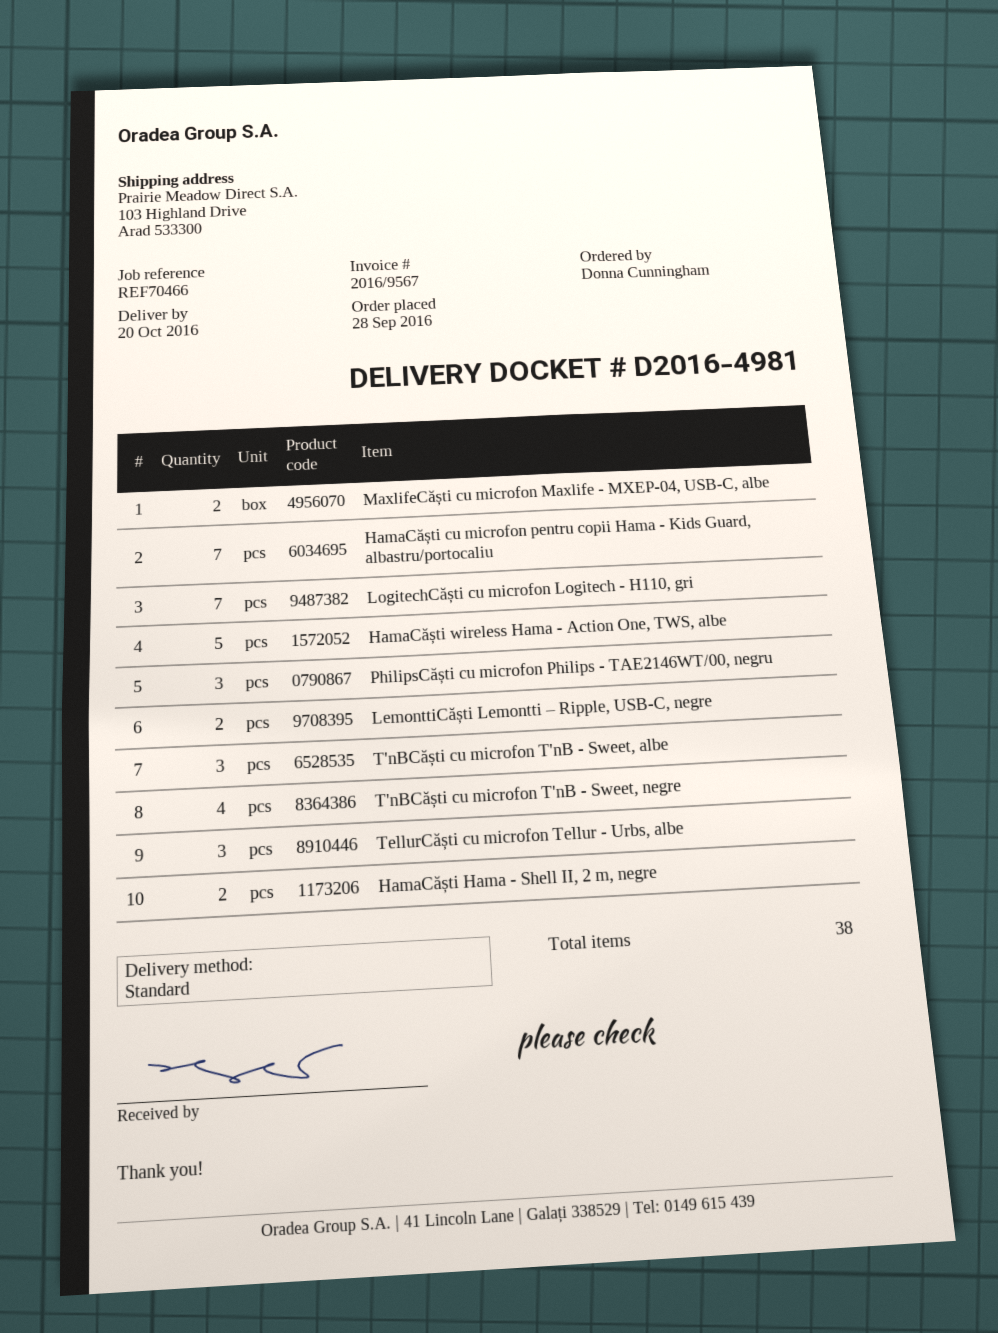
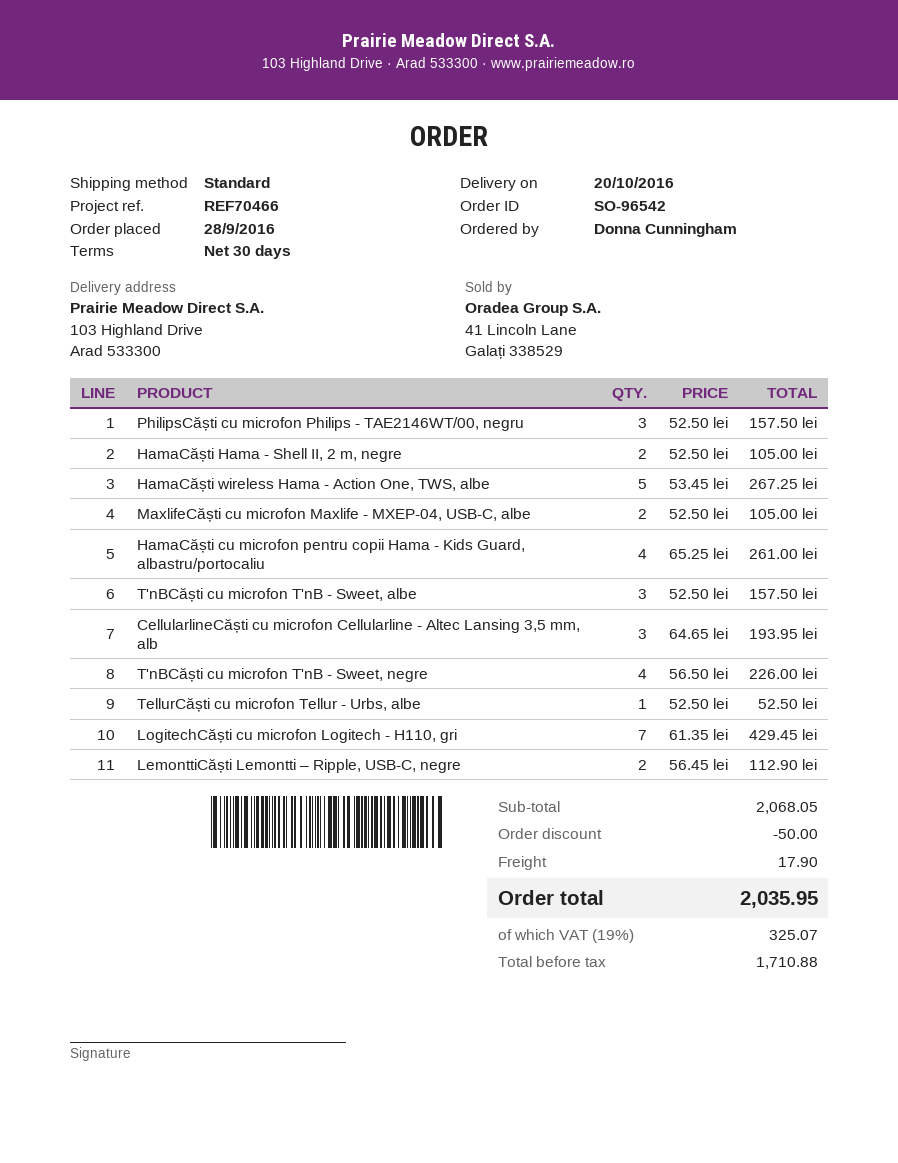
HamaCăști cu microfon pentru copii Hama - Kids Guard, albastru/portocaliu: 7 -> 4
TellurCăști cu microfon Tellur - Urbs, albe: 3 -> 1
CellularlineCăști cu microfon Cellularline - Altec Lansing 3,5 mm, alb: none -> 3

